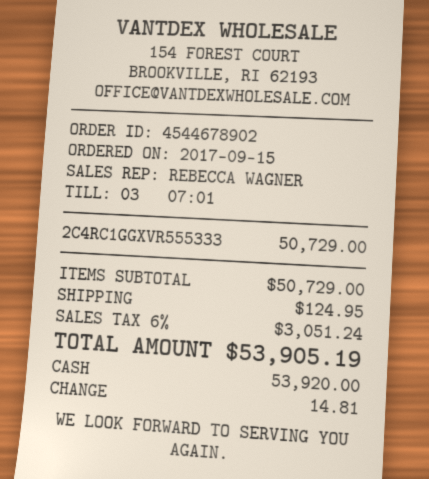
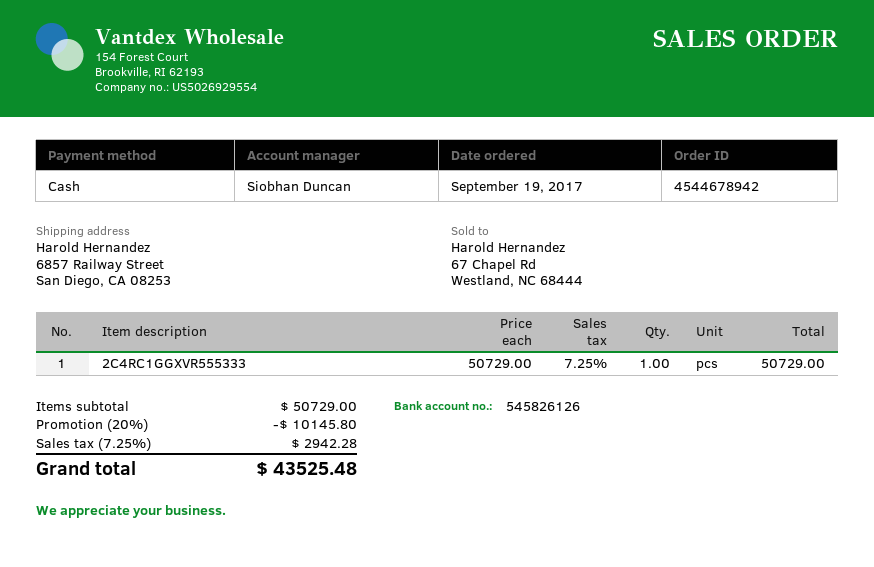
order number: 4544678902 -> 4544678942
order date: 2017-09-15 -> 2017-09-19
sales rep: REBECCA WAGNER -> Siobhan Duncan
discount: none -> 20% = 10145.80
shipping: 124.95 -> none
tax: 6% = 3051.24 -> 7.25% = 2942.28
total: 53905.19 -> 43525.48

